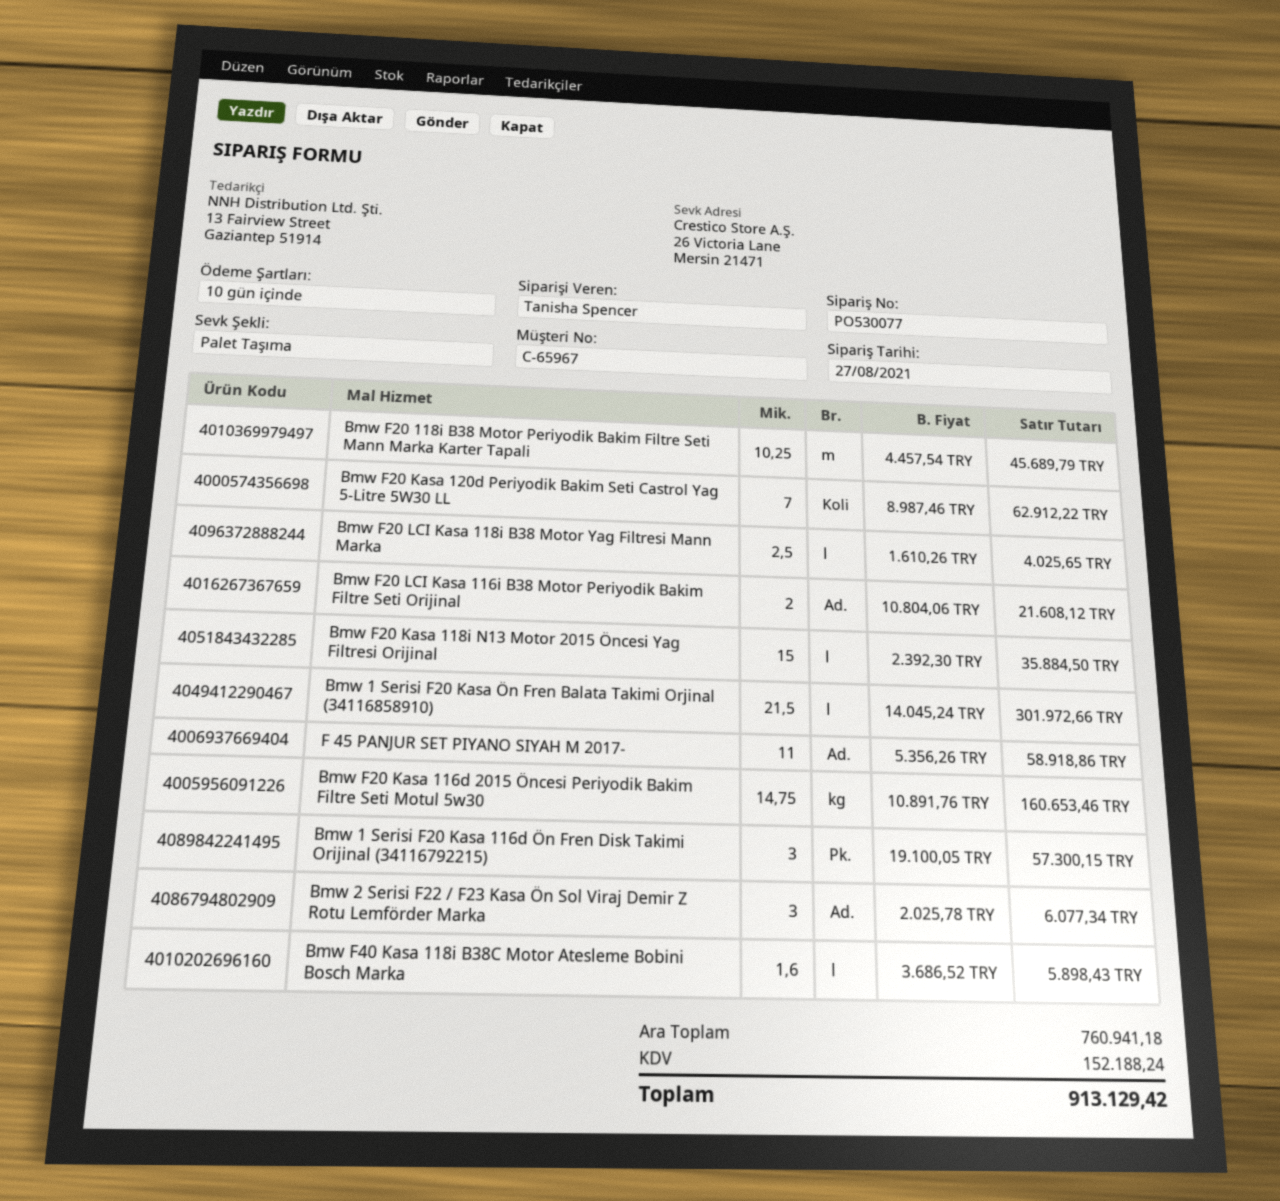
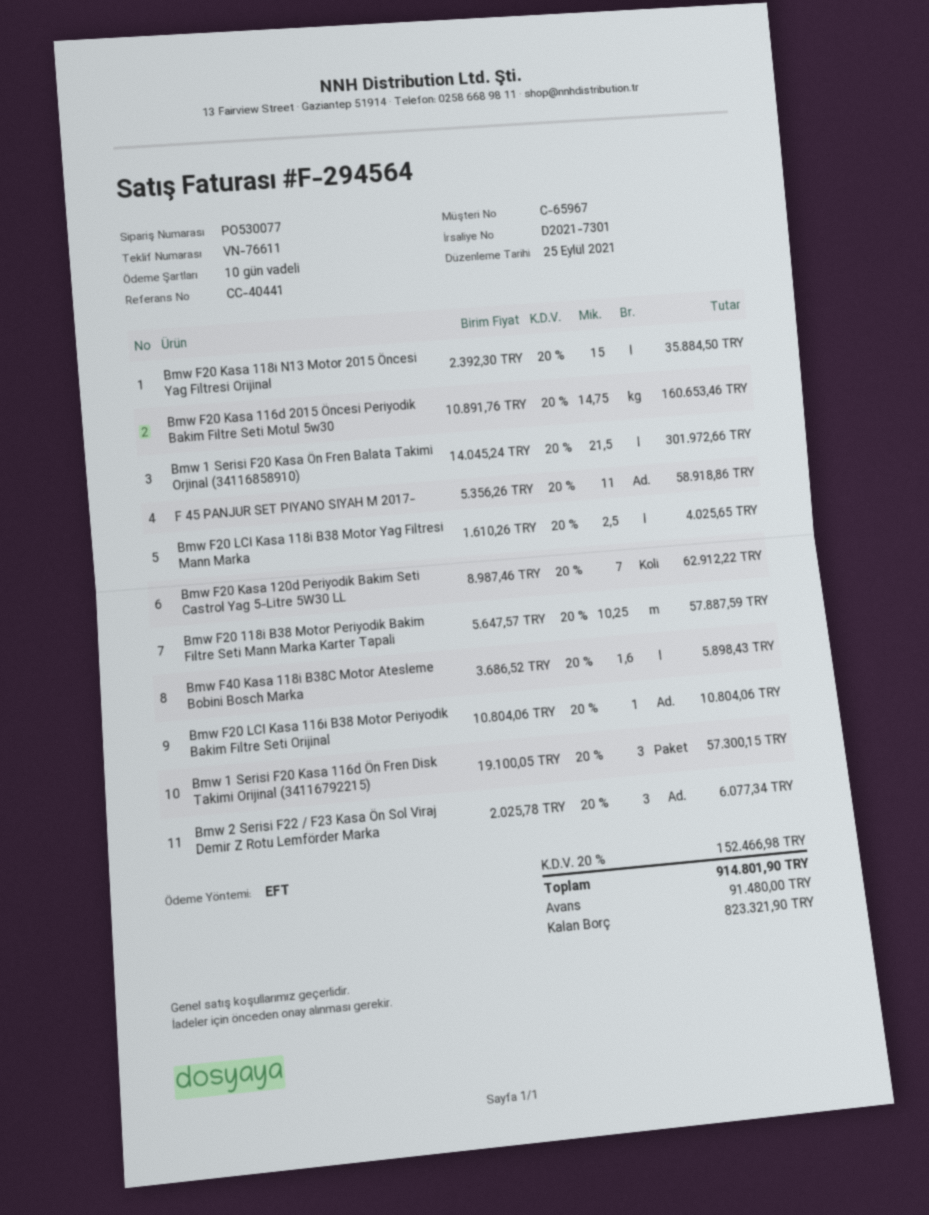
Bmw F20 118i B38 Motor Periyodik Bakim Filtre Seti Mann Marka Karter Tapali: 10.25 x 4457.54 = 45689.79 -> 10.25 x 5647.57 = 57887.59
Bmw F20 LCI Kasa 116i B38 Motor Periyodik Bakim Filtre Seti Orijinal: 2 x 10804.06 = 21608.12 -> 1 x 10804.06 = 10804.06
tax: 152188.24 -> 152466.98
total: 913129.42 -> 914801.90

